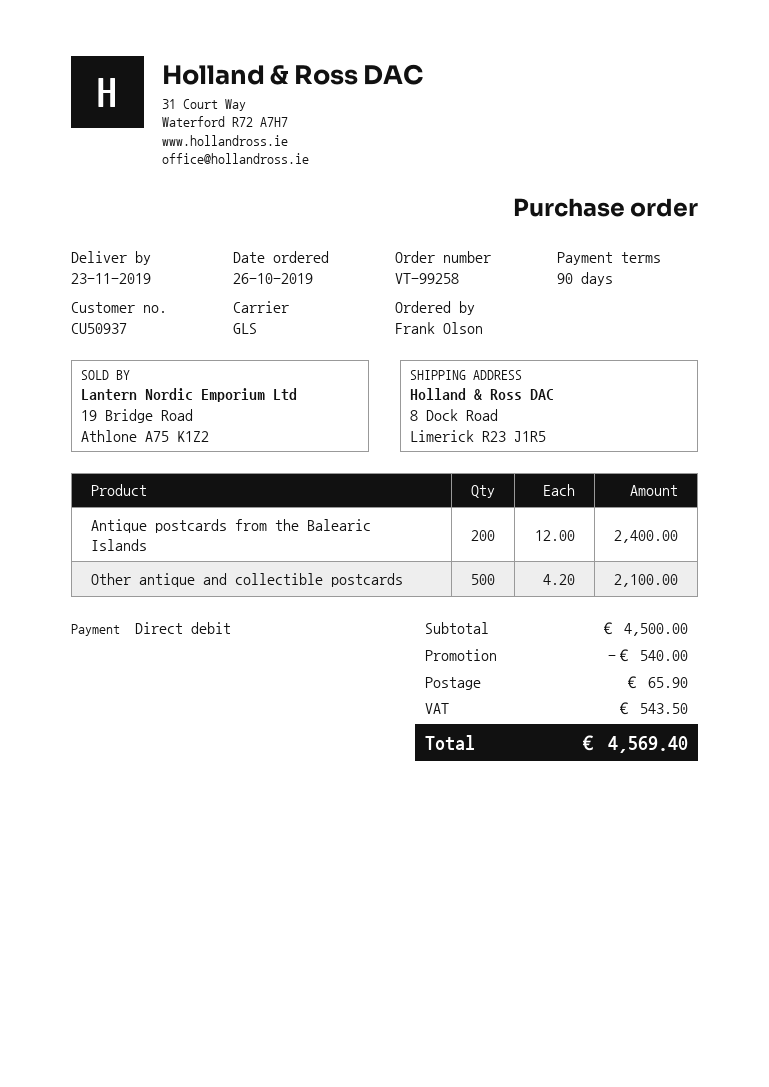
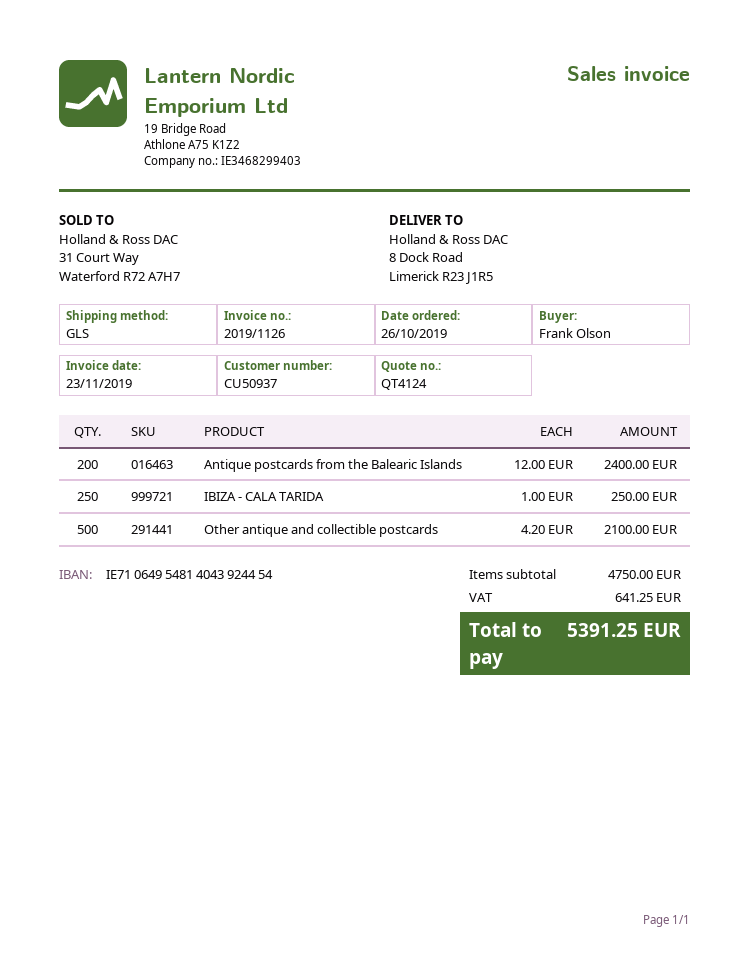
IBIZA - CALA TARIDA: none -> 250 x 1.00 = 250.00
subtotal: 4500.00 -> 4750.00
discount: 540.00 -> none
shipping: 65.90 -> none
tax: 543.50 -> 641.25
total: 4569.40 -> 5391.25

